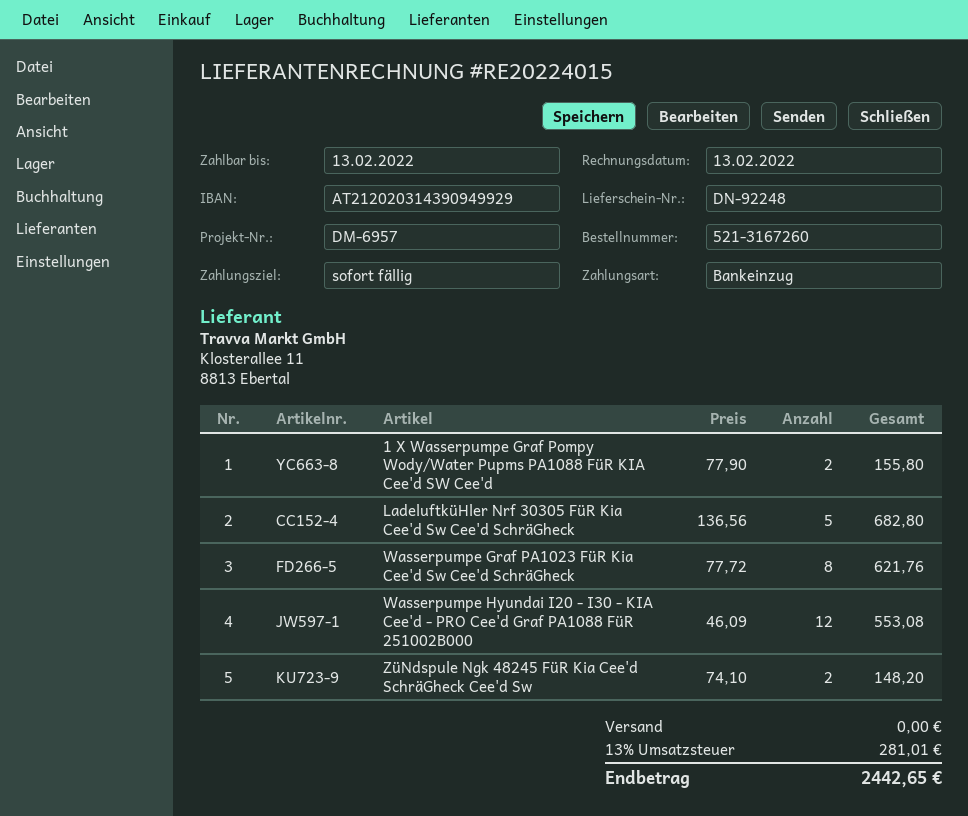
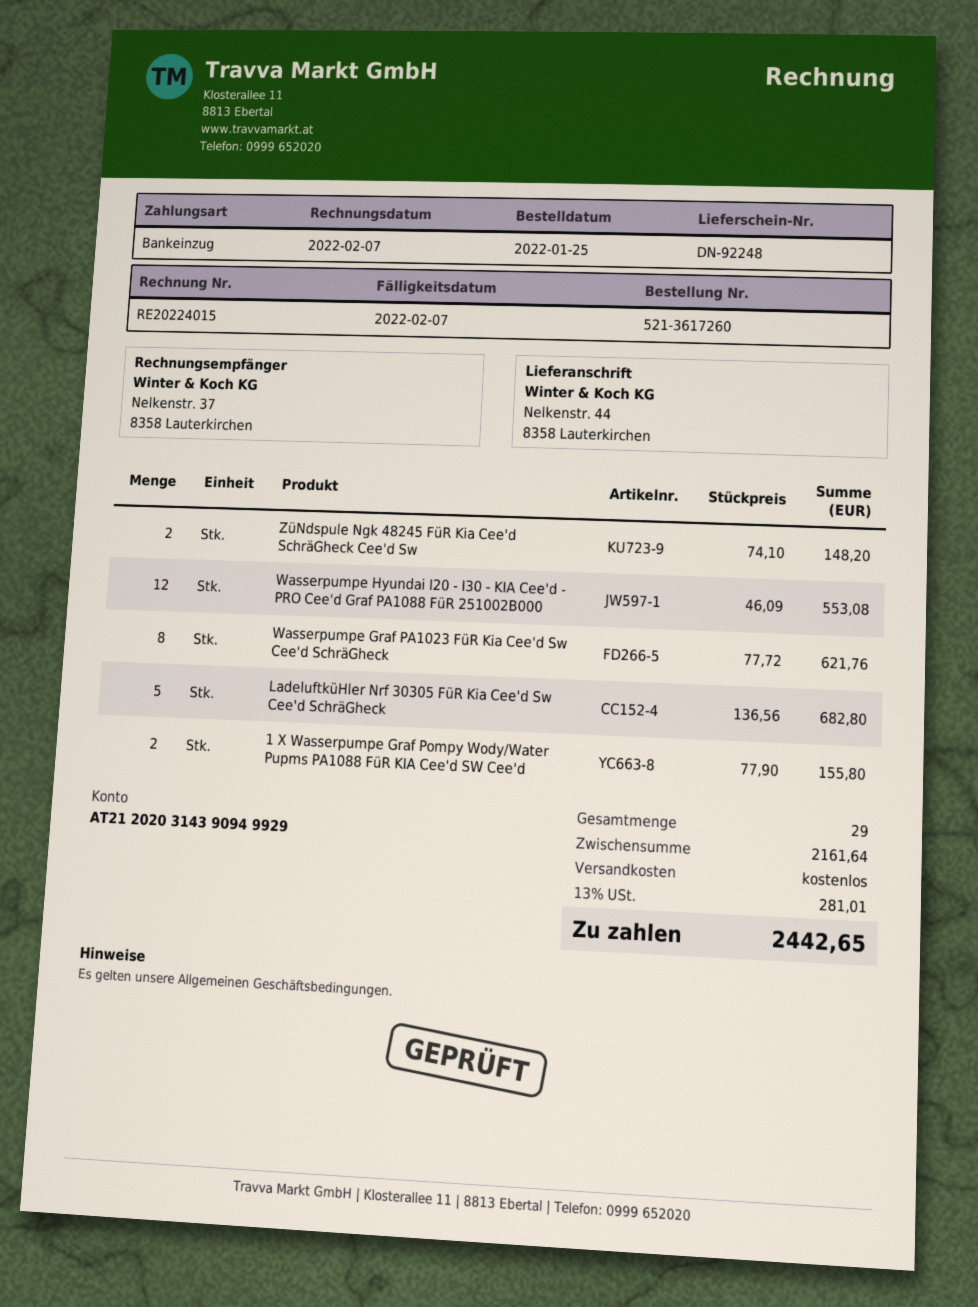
order number: 521-3167260 -> 521-3617260
invoice date: 2022-02-13 -> 2022-02-07
due date: 2022-02-13 -> 2022-02-07

